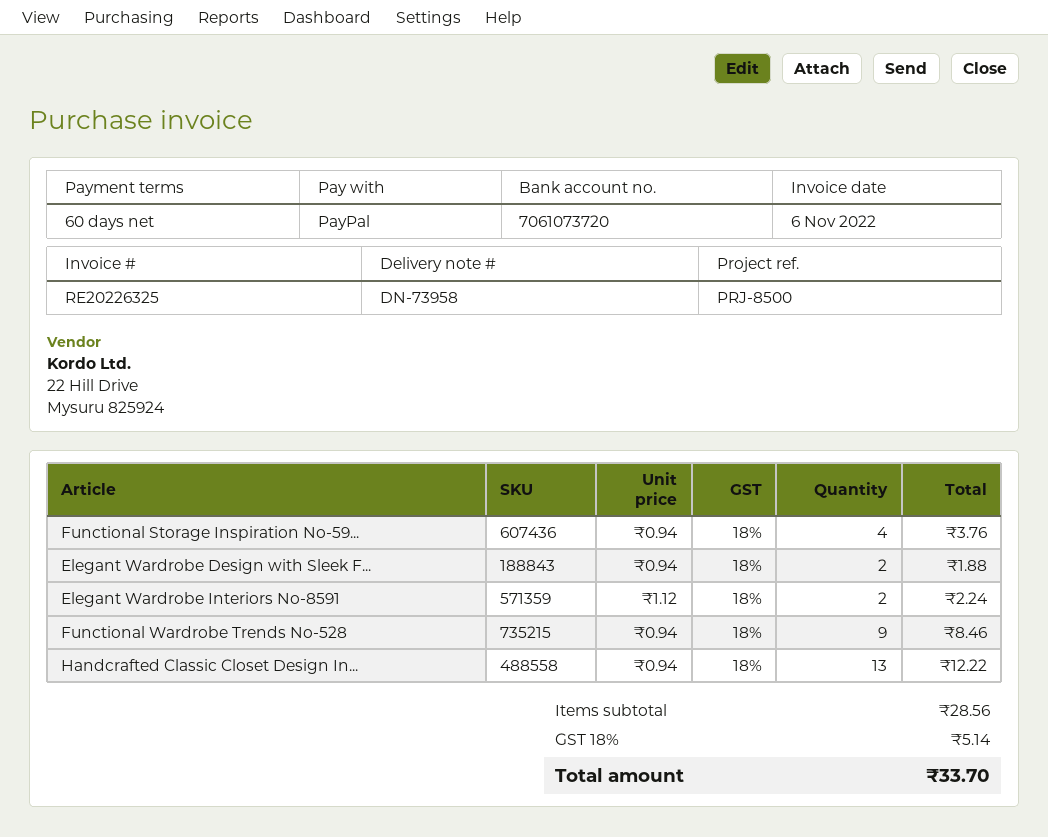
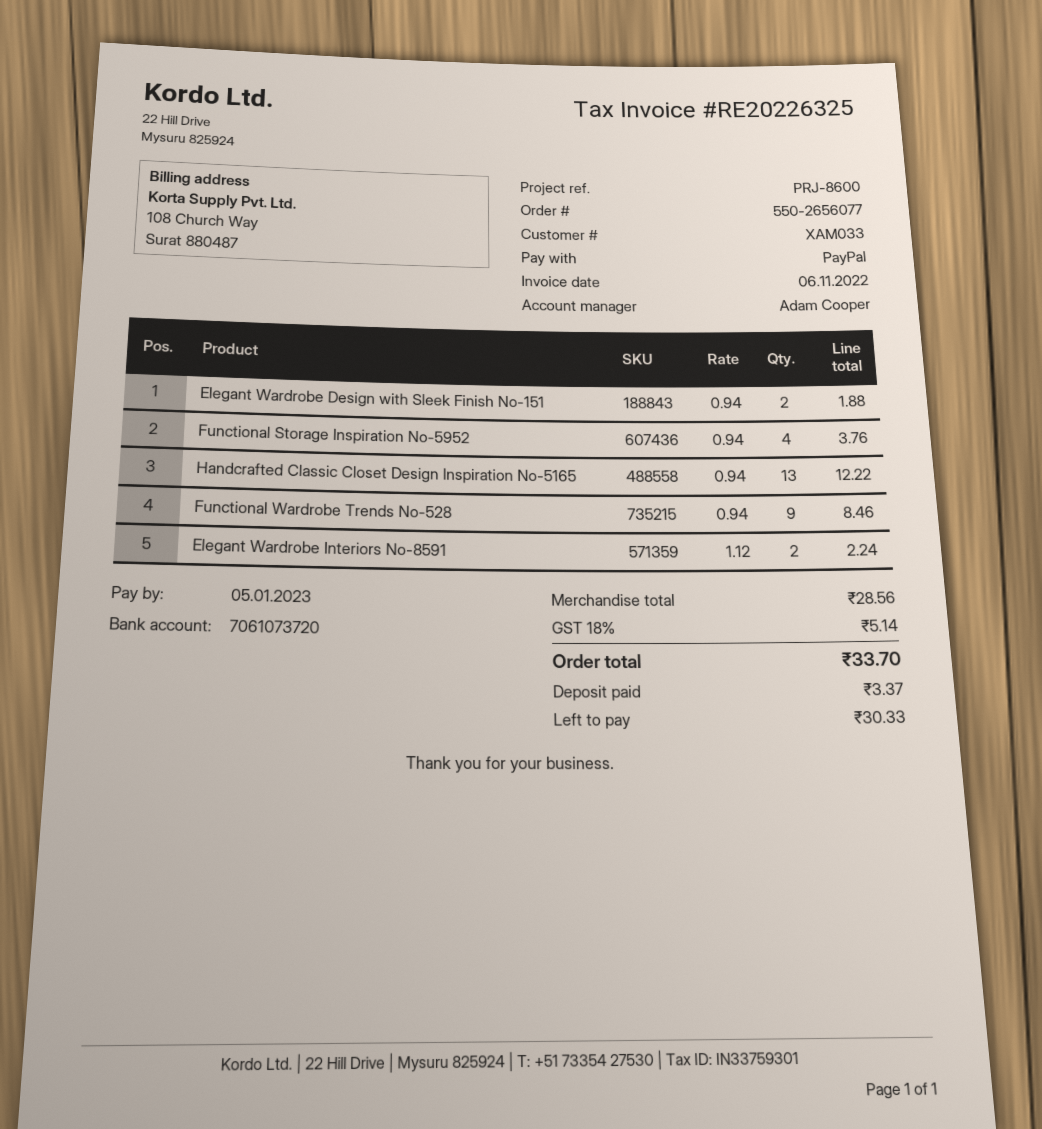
reference: PRJ-8500 -> PRJ-8600

